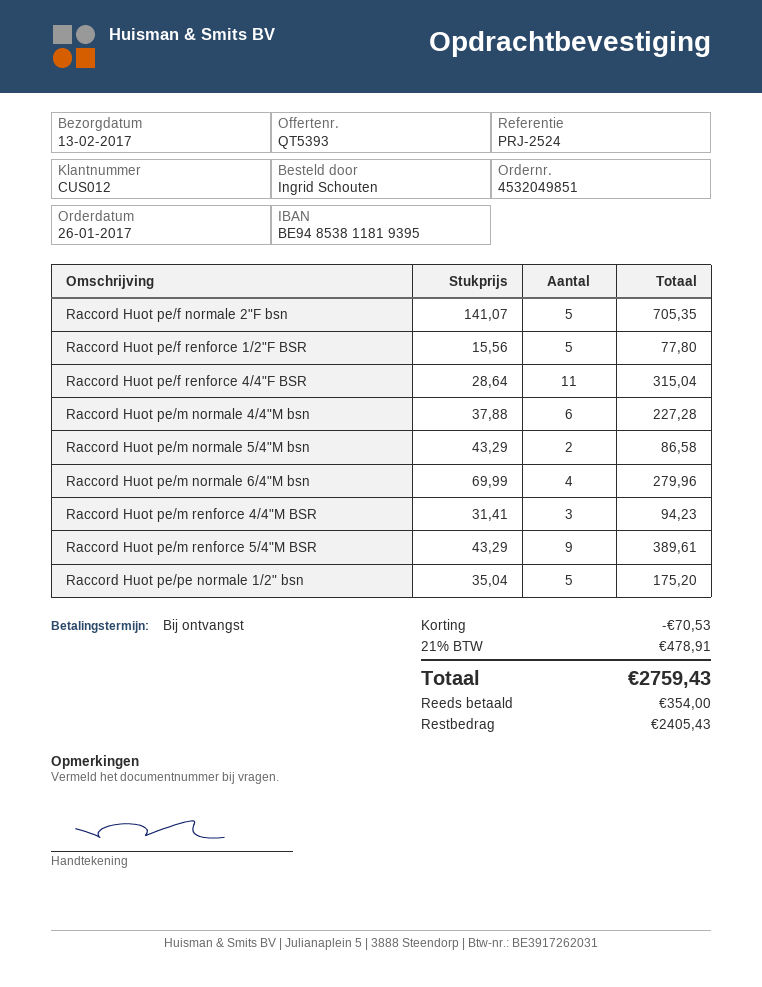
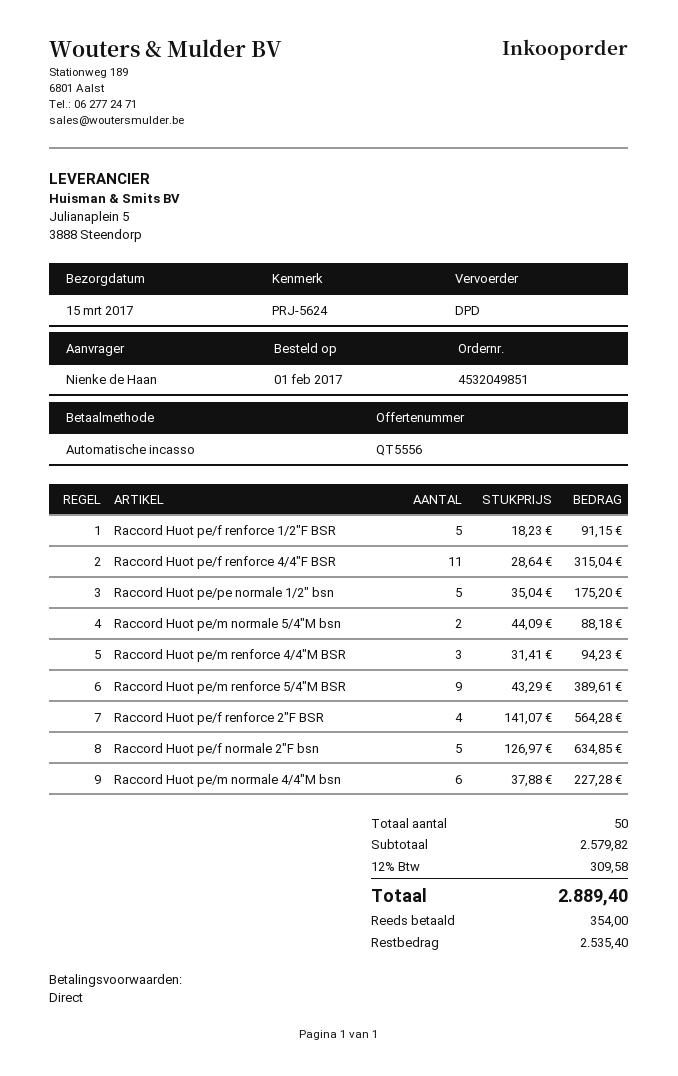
quote number: QT5393 -> QT5556
order date: 2017-01-26 -> 2017-02-01
delivery date: 2017-02-13 -> 2017-03-15
reference: PRJ-2524 -> PRJ-5624
ordered by: Ingrid Schouten -> Nienke de Haan
Raccord Huot pe/f normale 2"F bsn: 5 x 141.07 = 705.35 -> 5 x 126.97 = 634.85
Raccord Huot pe/f renforce 1/2"F BSR: 5 x 15.56 = 77.80 -> 5 x 18.23 = 91.15
Raccord Huot pe/m normale 5/4"M bsn: 2 x 43.29 = 86.58 -> 2 x 44.09 = 88.18
Raccord Huot pe/m normale 6/4"M bsn: 4 x 69.99 = 279.96 -> none
Raccord Huot pe/f renforce 2"F BSR: none -> 4 x 141.07 = 564.28
discount: 70.53 -> none
tax: 21% = 478.91 -> 12% = 309.58
total: 2759.43 -> 2889.40
balance: 2405.43 -> 2535.40

